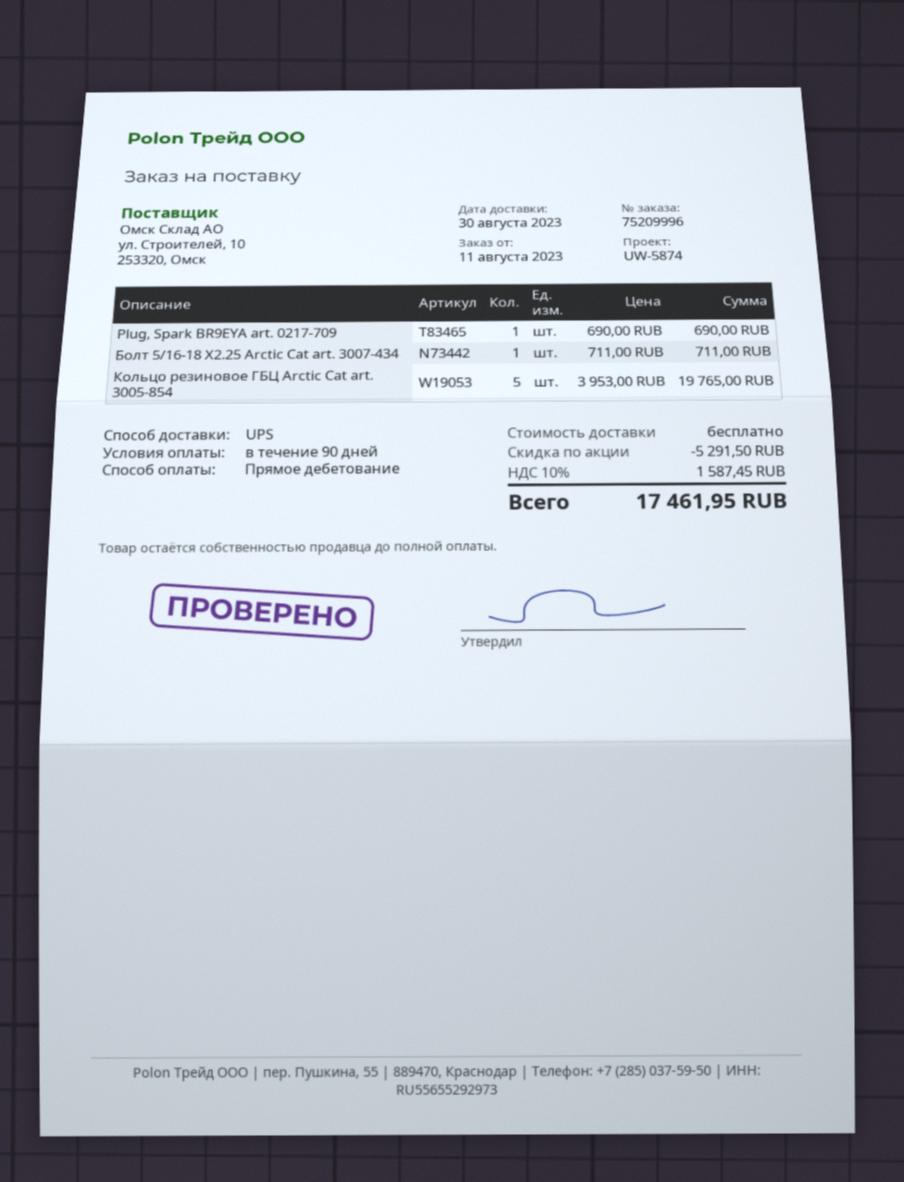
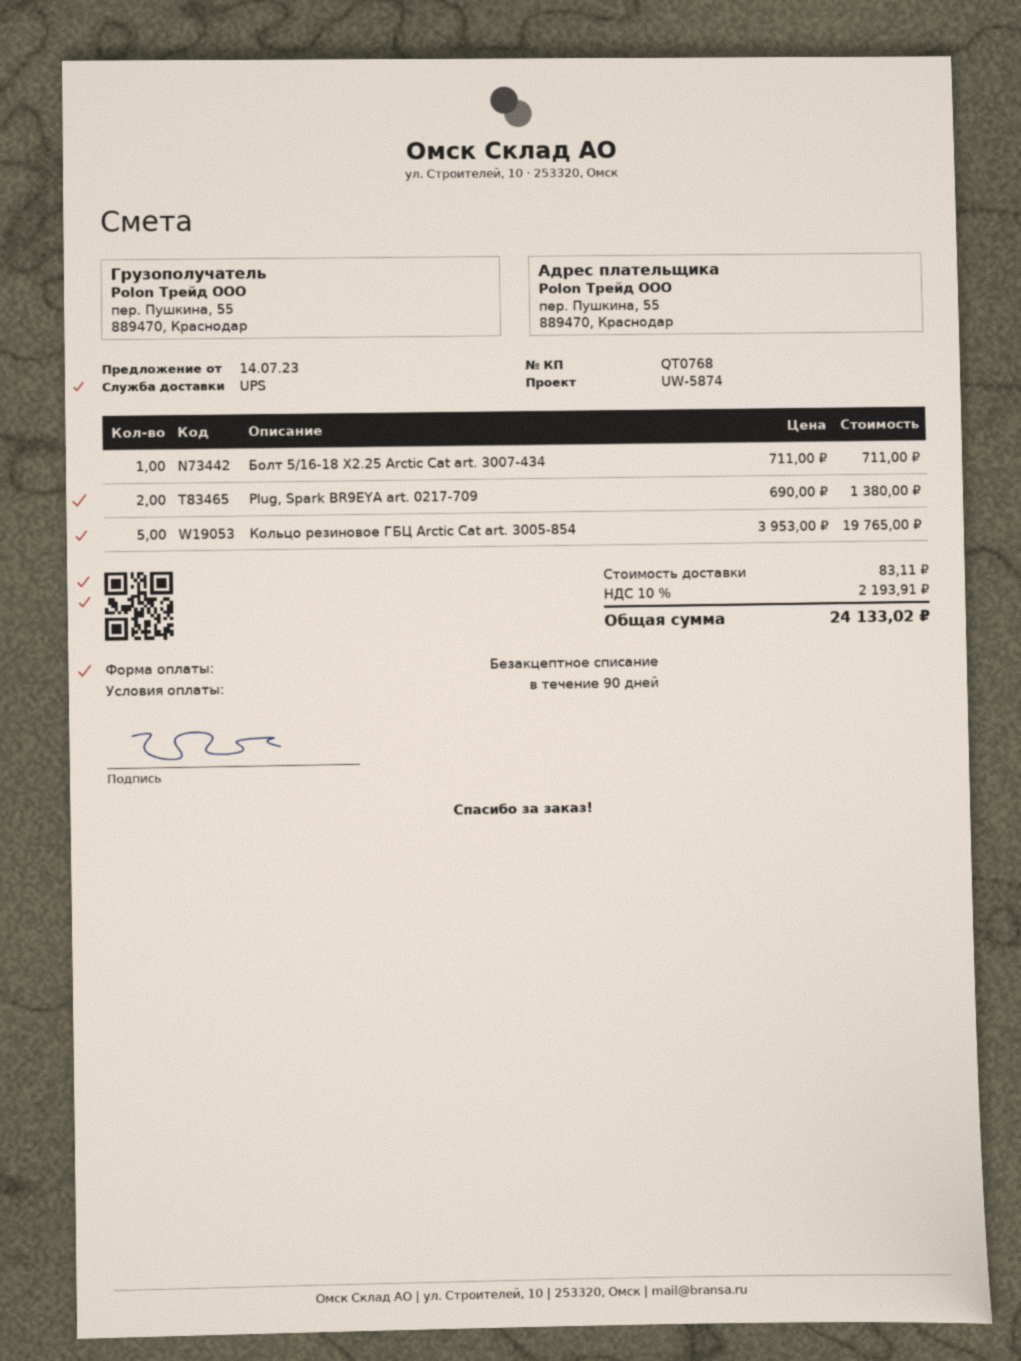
Plug, Spark BR9EYA art. 0217-709: 1 x 690.00 = 690.00 -> 2 x 690.00 = 1380.00
discount: 5291.50 -> none
shipping: 0.00 -> 83.11
tax: 10% = 1587.45 -> 10% = 2193.91
total: 17461.95 -> 24133.02

